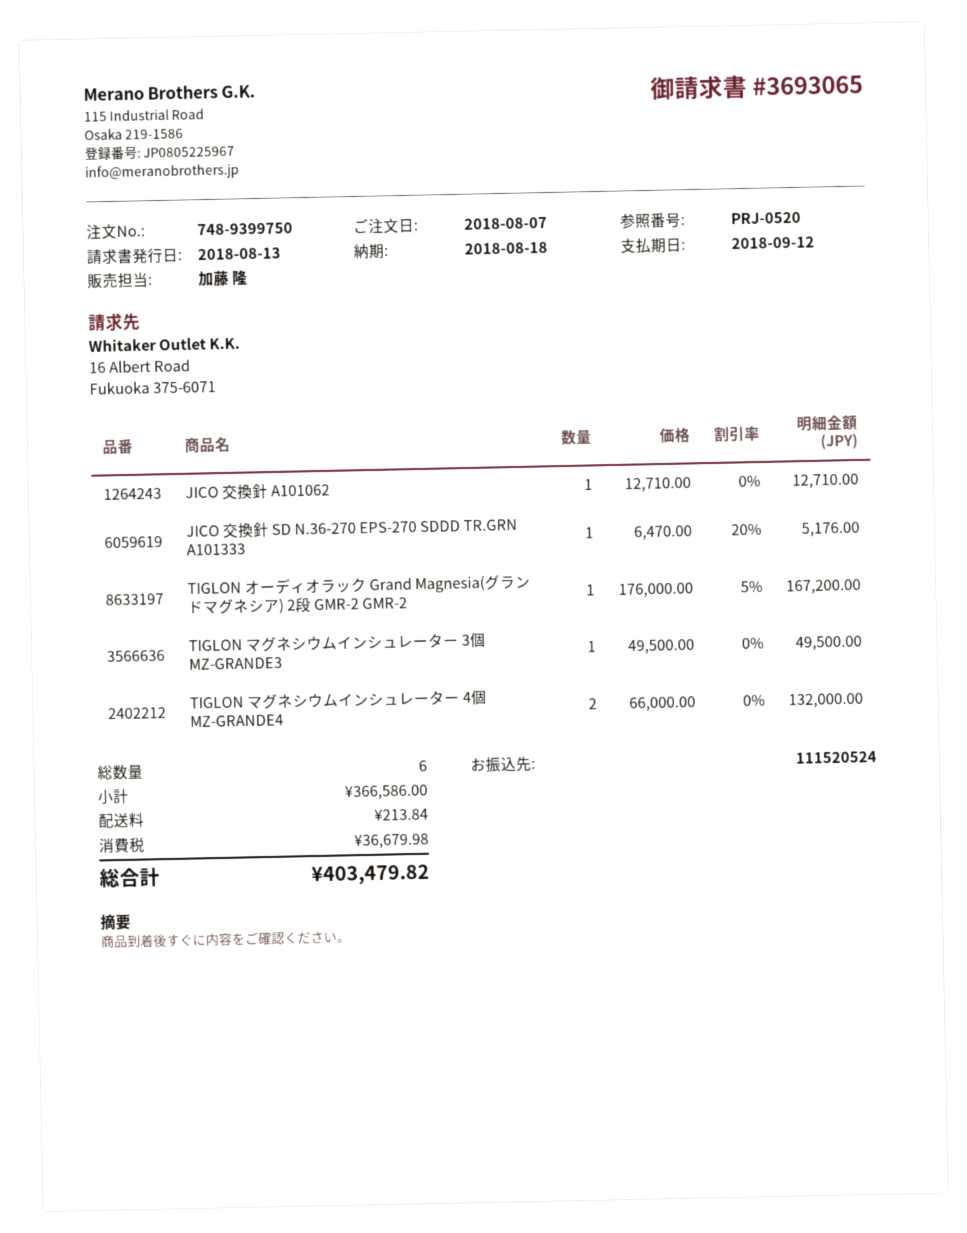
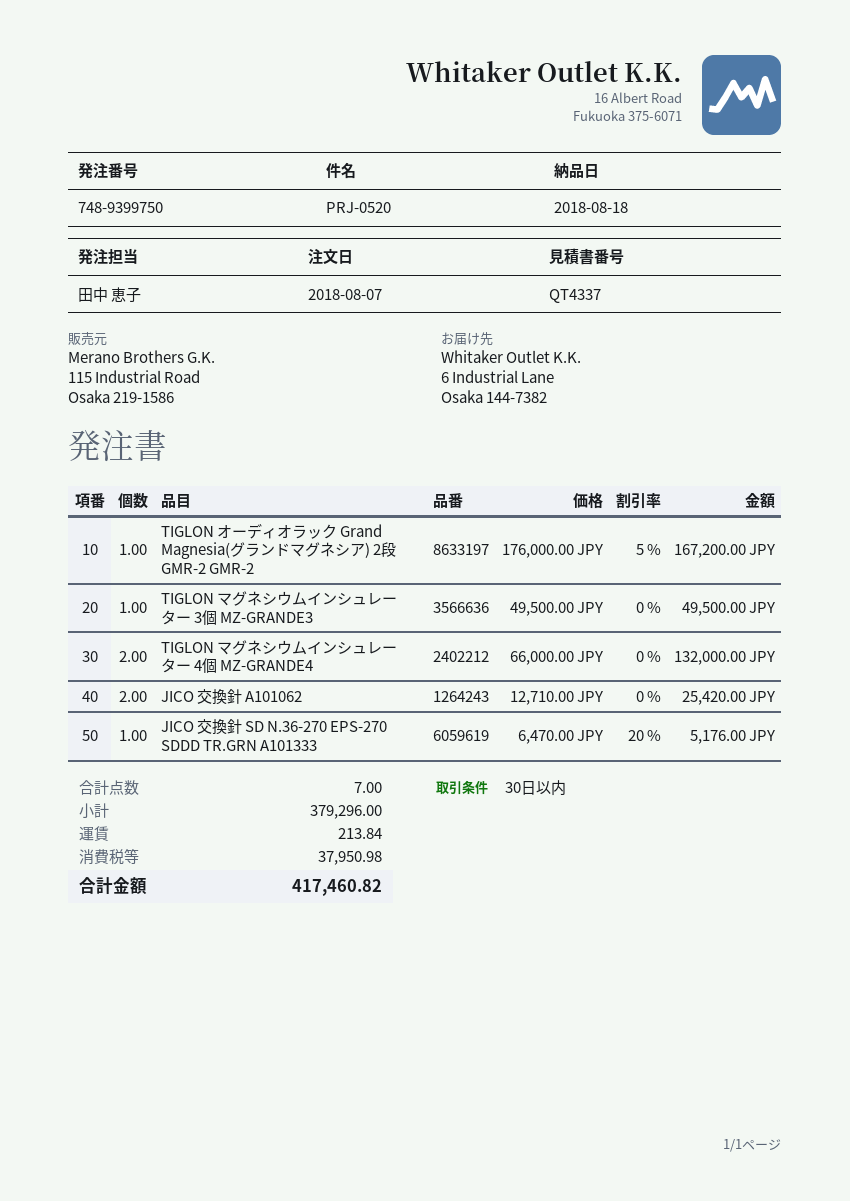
JICO 交換針 A101062: 1 x 12710.00 = 12710.00 -> 2 x 12710.00 = 25420.00
total quantity: 6 -> 7
subtotal: 366586.00 -> 379296.00
tax: 36679.98 -> 37950.98
total: 403479.82 -> 417460.82

